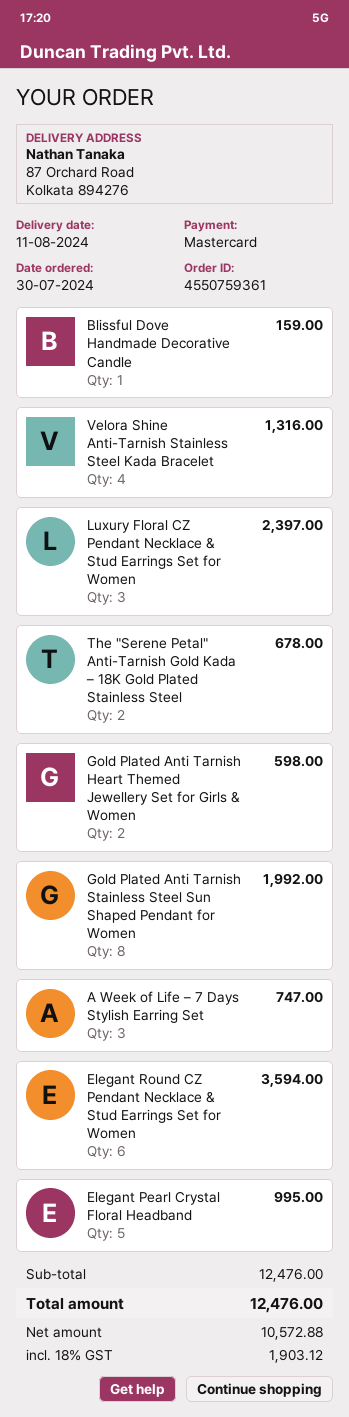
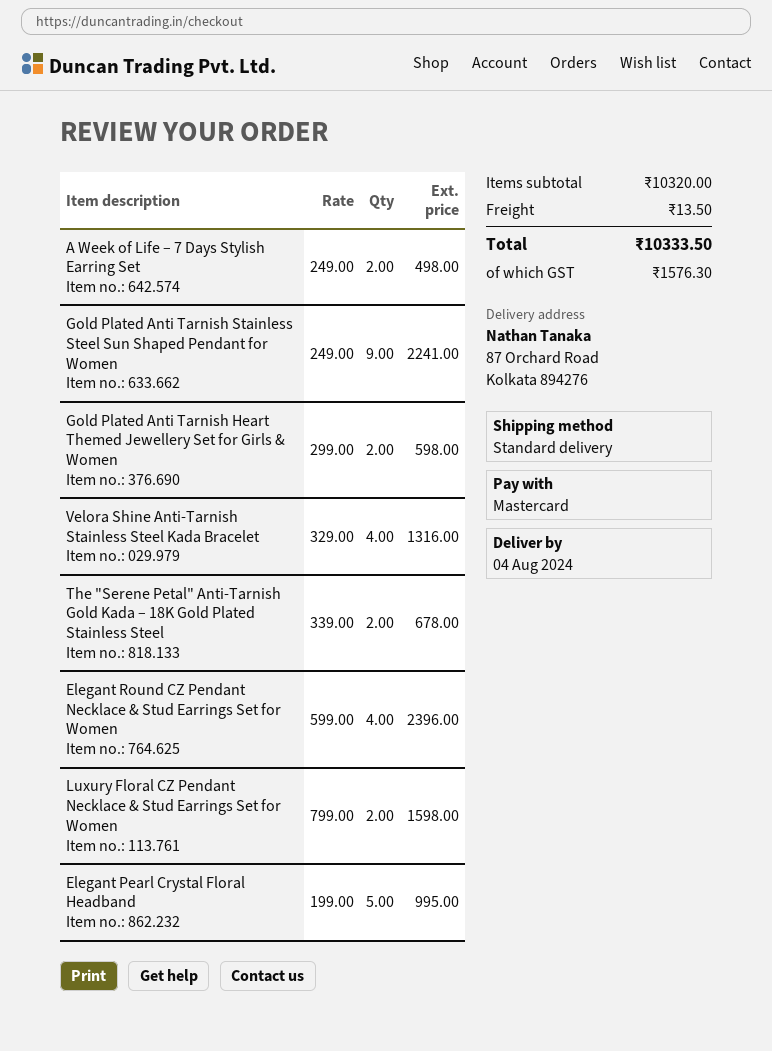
delivery date: 2024-08-11 -> 2024-08-04
Blissful Dove Handmade Decorative Candle: 1 for 159.00 -> none
Luxury Floral CZ Pendant Necklace & Stud Earrings Set for Women: 3 for 2397.00 -> 2 for 1598.00
Gold Plated Anti Tarnish Stainless Steel Sun Shaped Pendant for Women: 8 for 1992.00 -> 9 for 2241.00
A Week of Life – 7 Days Stylish Earring Set: 3 for 747.00 -> 2 for 498.00
Elegant Round CZ Pendant Necklace & Stud Earrings Set for Women: 6 for 3594.00 -> 4 for 2396.00
subtotal: 12476.00 -> 10320.00
shipping: none -> 13.50
tax: 1903.12 -> 1576.30
total: 12476.00 -> 10333.50

